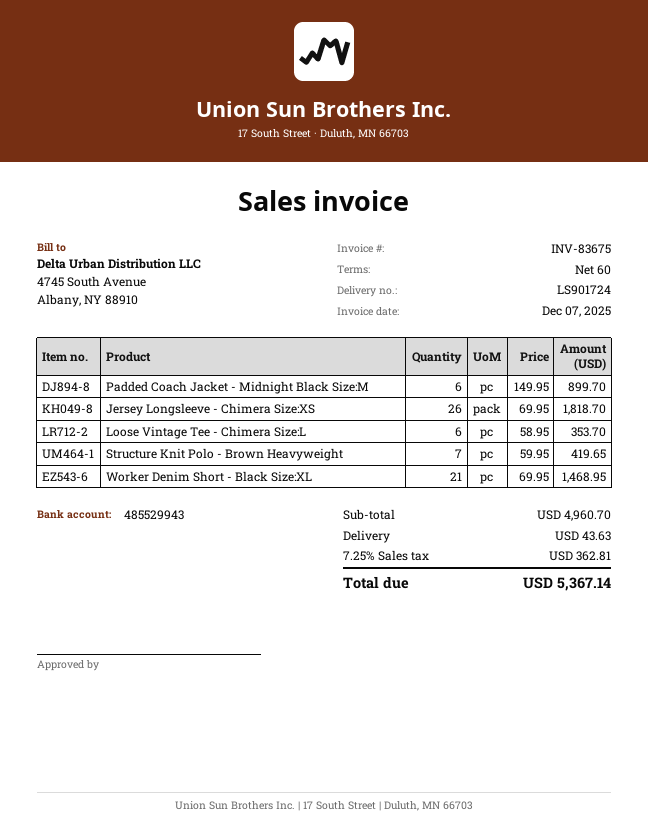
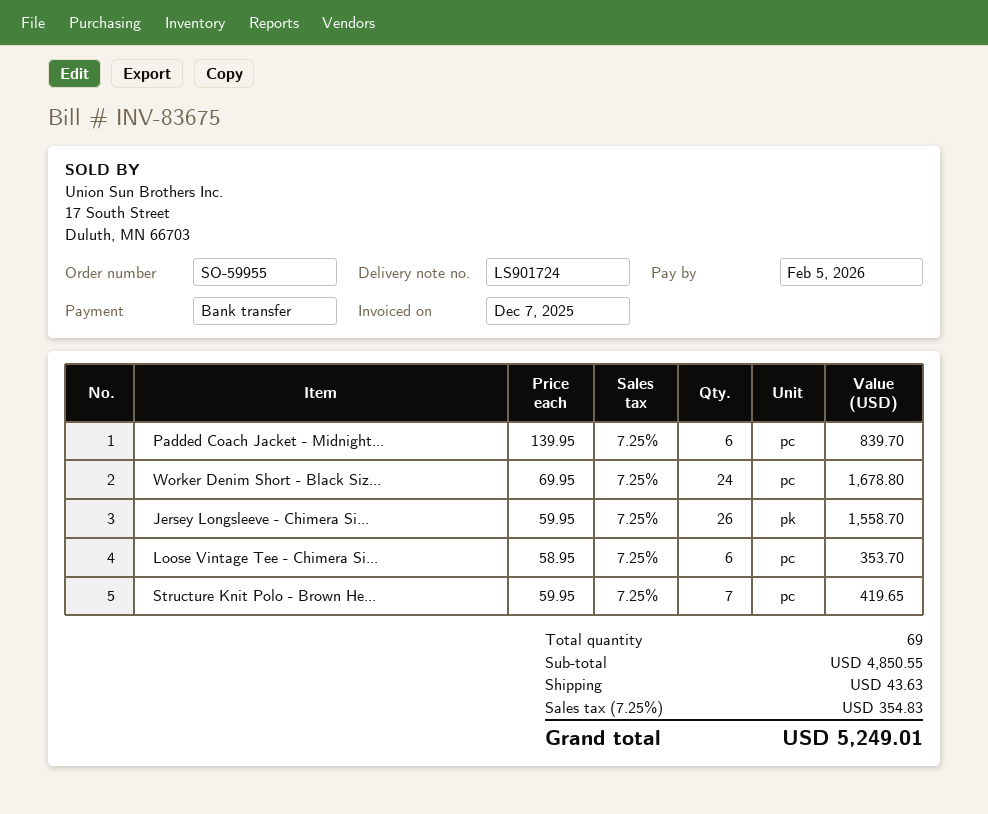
Padded Coach Jacket - Midnight Black Size:M: 6 x 149.95 = 899.70 -> 6 x 139.95 = 839.70
Jersey Longsleeve - Chimera Size:XS: 26 x 69.95 = 1818.70 -> 26 x 59.95 = 1558.70
Worker Denim Short - Black Size:XL: 21 x 69.95 = 1468.95 -> 24 x 69.95 = 1678.80
subtotal: 4960.70 -> 4850.55
tax: 7.25% = 362.81 -> 7.25% = 354.83
total: 5367.14 -> 5249.01

